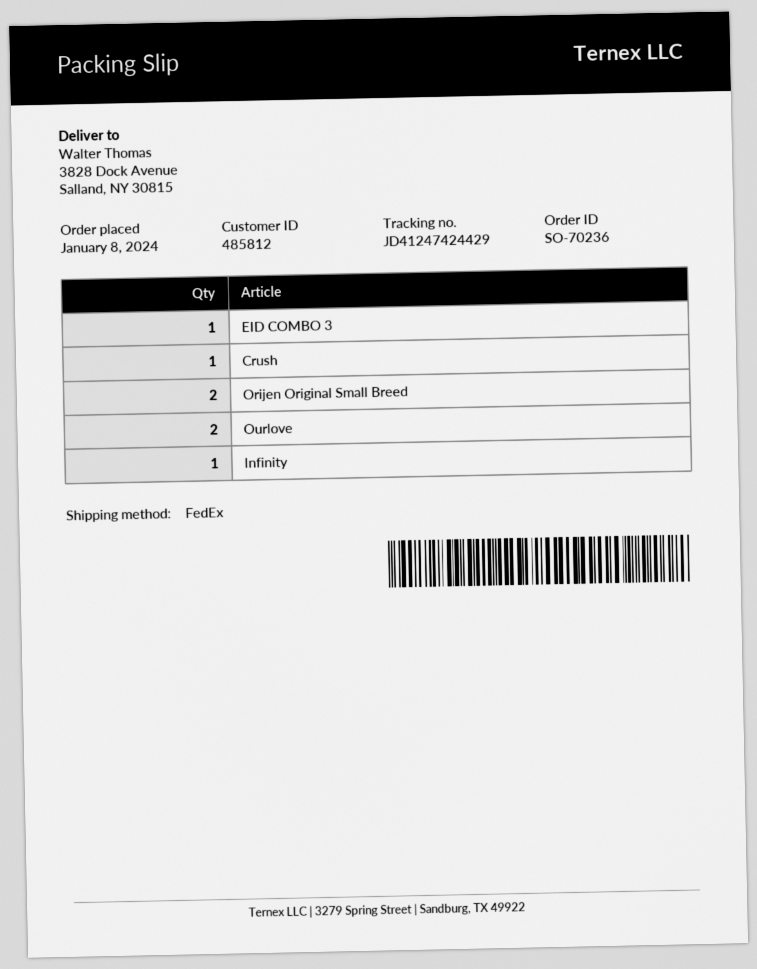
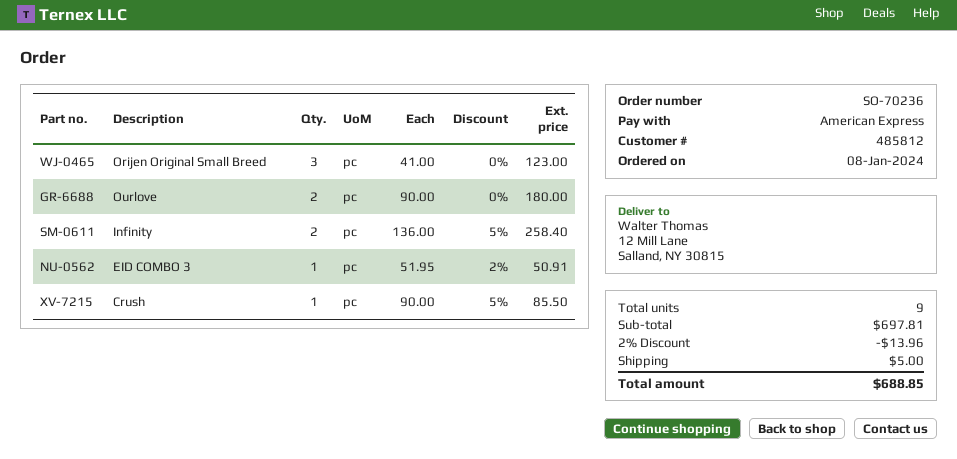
ship to: 3828 Dock Avenue, Salland, NY 30815 -> 12 Mill Lane, Salland, NY 30815
Orijen Original Small Breed: 2 -> 3
Infinity: 1 -> 2

